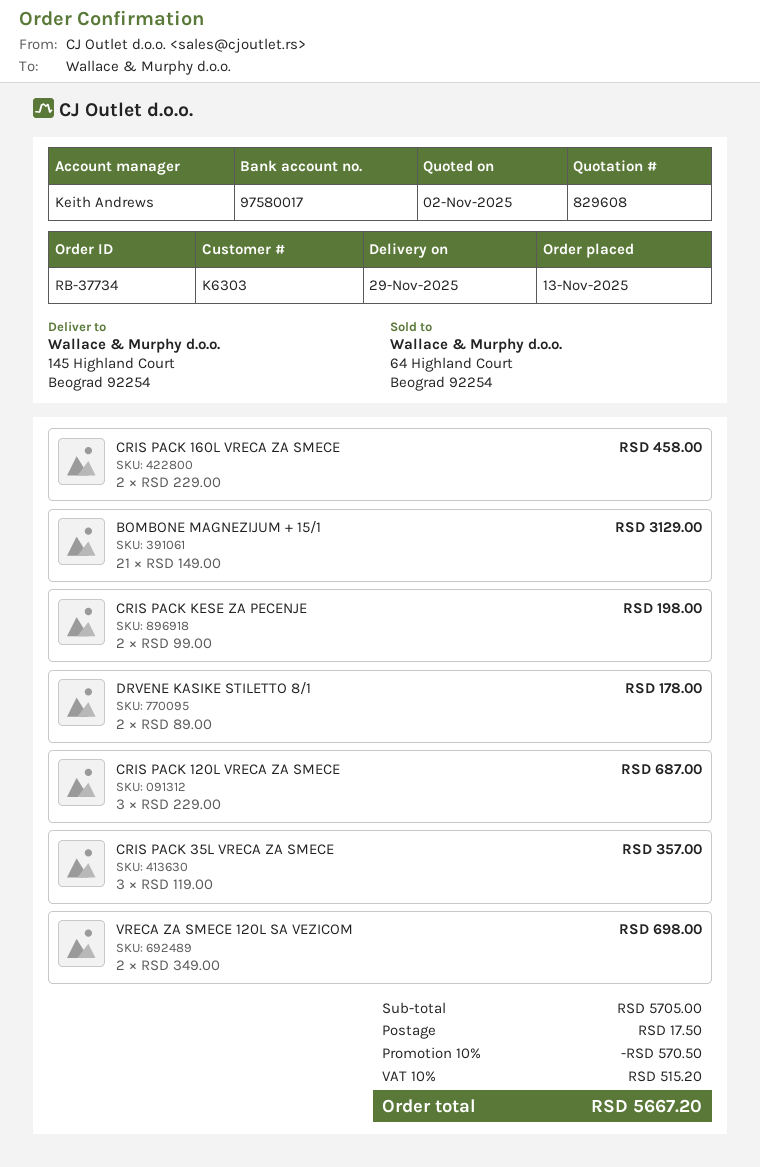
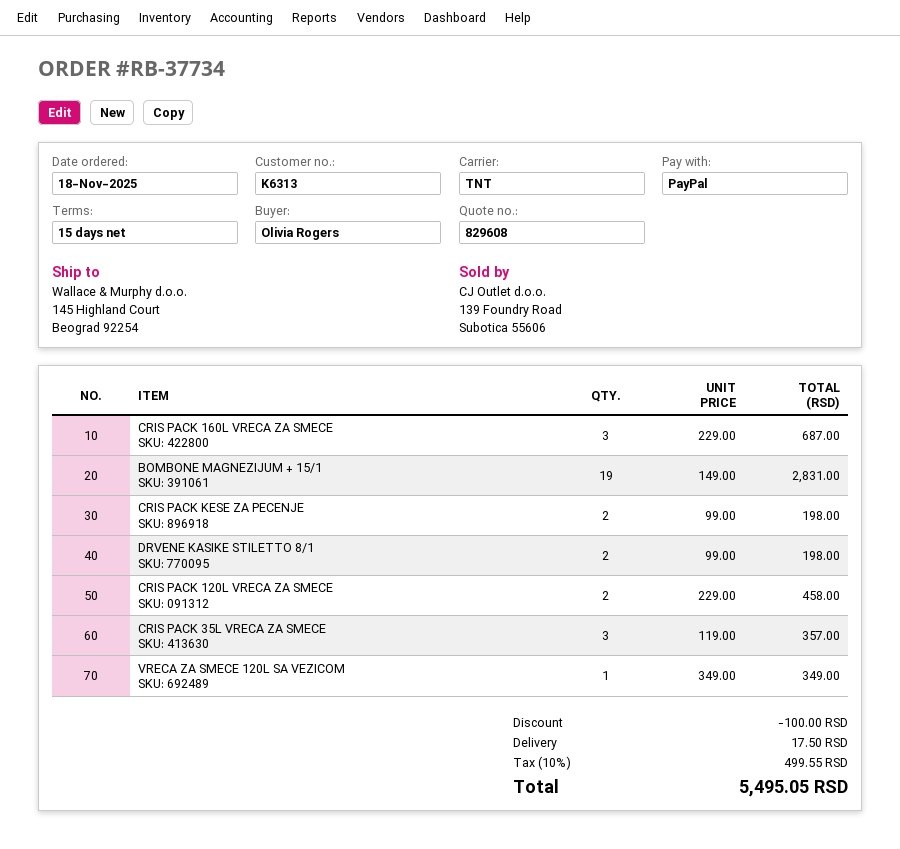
order date: 2025-11-13 -> 2025-11-18
customer number: K6303 -> K6313
CRIS PACK 160L VRECA ZA SMECE: 2 x 229.00 = 458.00 -> 3 x 229.00 = 687.00
BOMBONE MAGNEZIJUM + 15/1: 21 x 149.00 = 3129.00 -> 19 x 149.00 = 2831.00
DRVENE KASIKE STILETTO 8/1: 2 x 89.00 = 178.00 -> 2 x 99.00 = 198.00
CRIS PACK 120L VRECA ZA SMECE: 3 x 229.00 = 687.00 -> 2 x 229.00 = 458.00
VRECA ZA SMECE 120L SA VEZICOM: 2 x 349.00 = 698.00 -> 1 x 349.00 = 349.00
discount: 570.50 -> 100.00
tax: 10% = 515.20 -> 10% = 499.55
total: 5667.20 -> 5495.05

